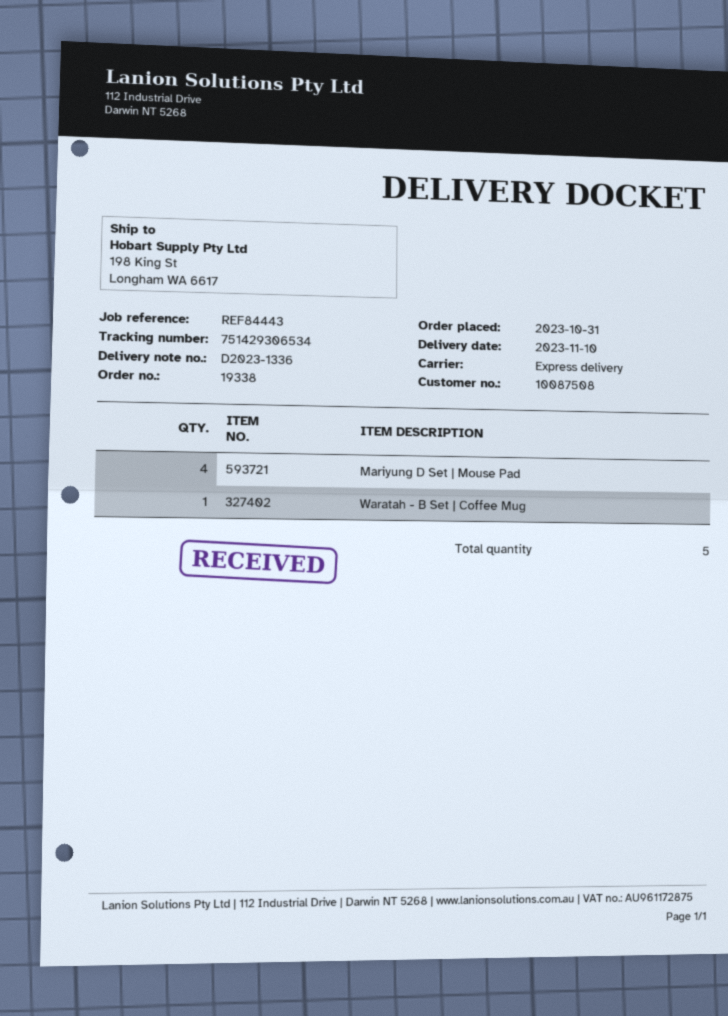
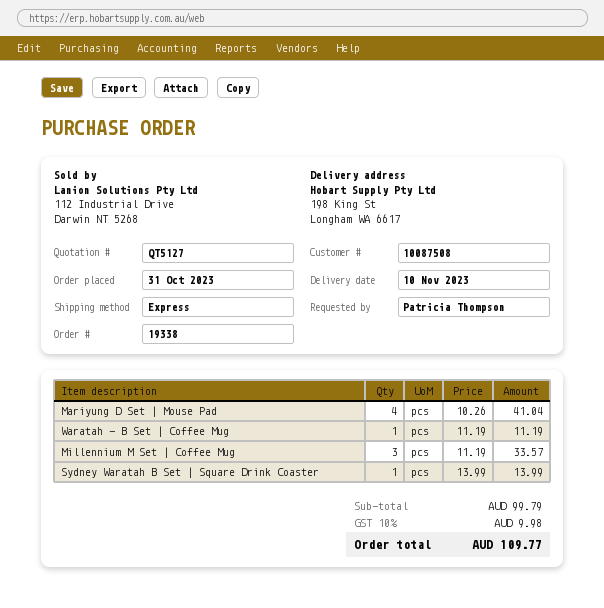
Millennium M Set | Coffee Mug: none -> 3
Sydney Waratah B Set | Square Drink Coaster: none -> 1

